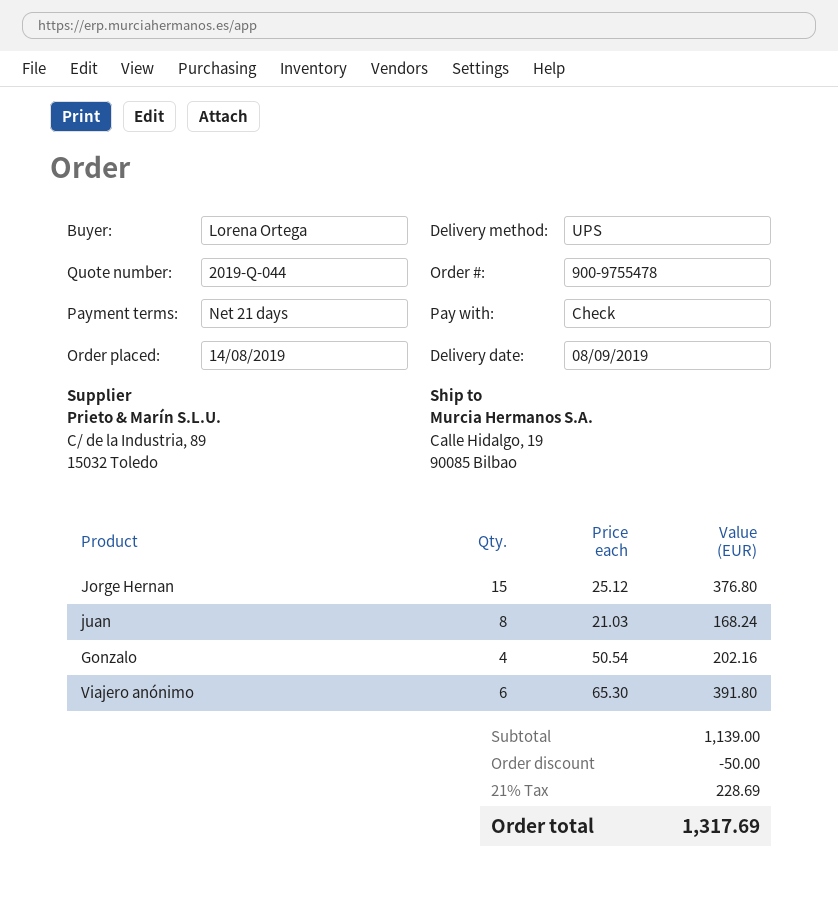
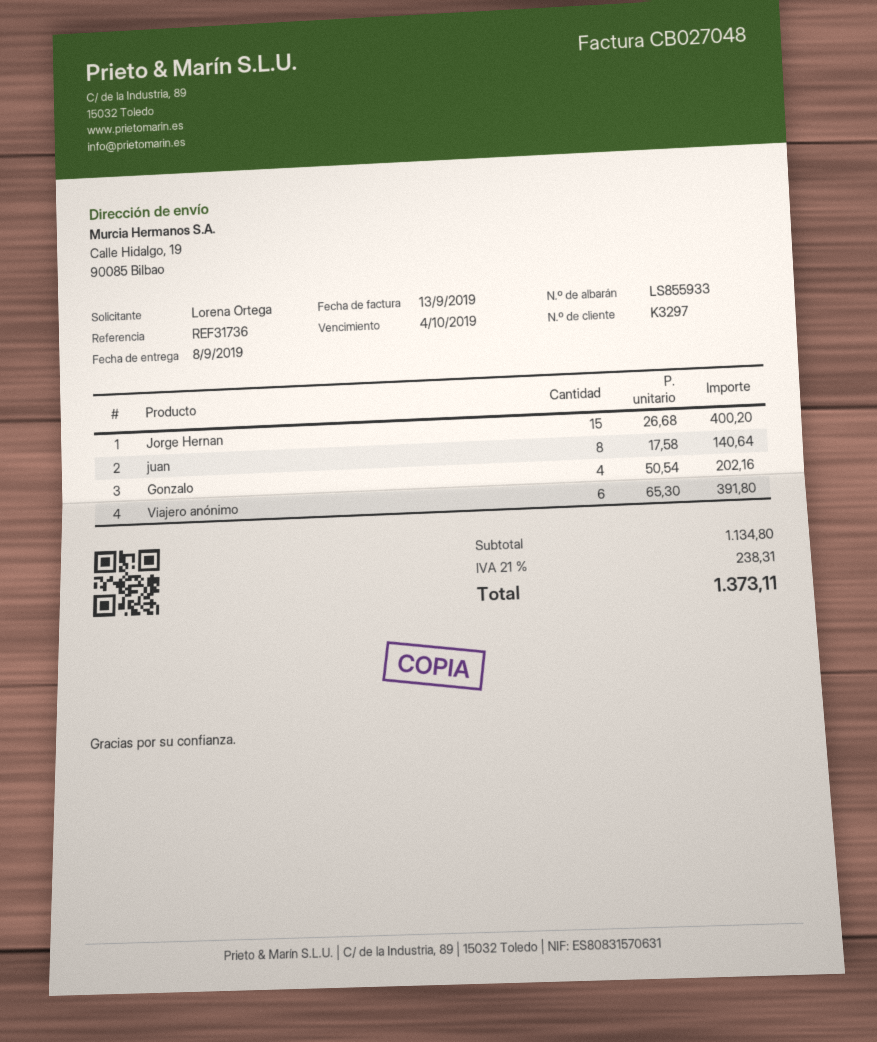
Jorge Hernan: 15 x 25.12 = 376.80 -> 15 x 26.68 = 400.20
juan: 8 x 21.03 = 168.24 -> 8 x 17.58 = 140.64
subtotal: 1139.00 -> 1134.80
discount: 50.00 -> none
tax: 21% = 228.69 -> 21% = 238.31
total: 1317.69 -> 1373.11

